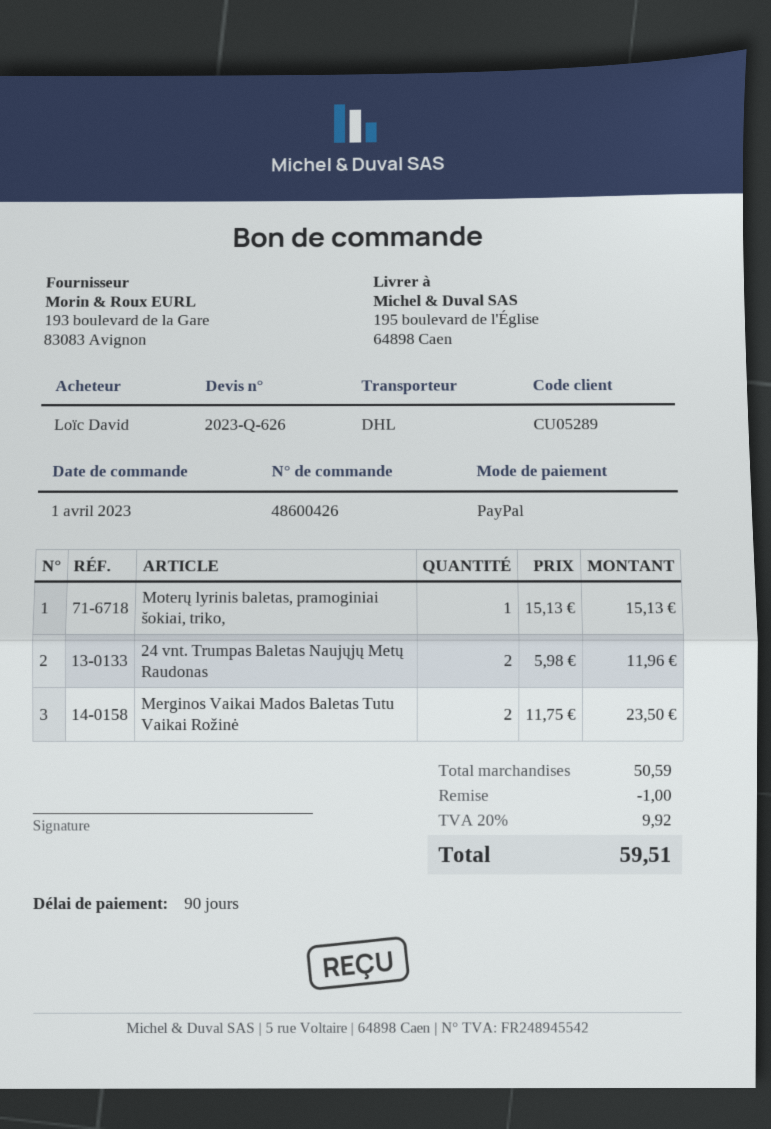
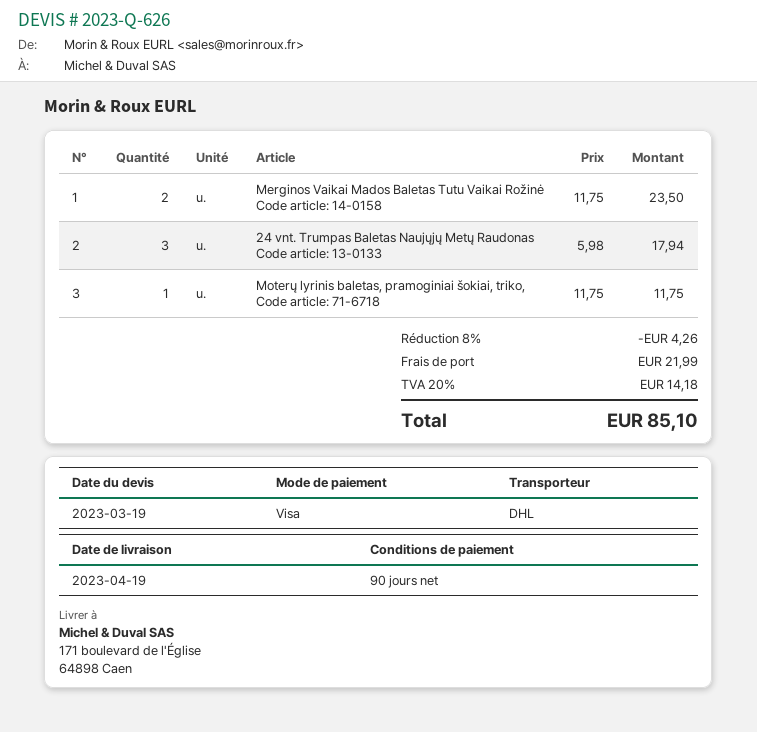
payment method: PayPal -> Visa
ship to: 195 boulevard de l'Église, 64898 Caen -> 171 boulevard de l'Église, 64898 Caen
Moterų lyrinis baletas, pramoginiai šokiai, triko,: 1 x 15.13 = 15.13 -> 1 x 11.75 = 11.75
24 vnt. Trumpas Baletas Naujųjų Metų Raudonas: 2 x 5.98 = 11.96 -> 3 x 5.98 = 17.94
discount: 1.00 -> 4.26
shipping: none -> 21.99
tax: 20% = 9.92 -> 20% = 14.18
total: 59.51 -> 85.10

